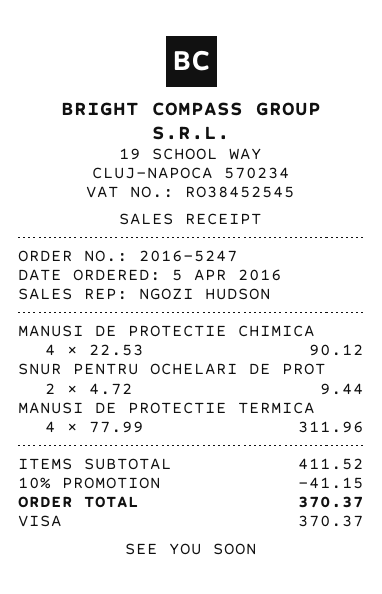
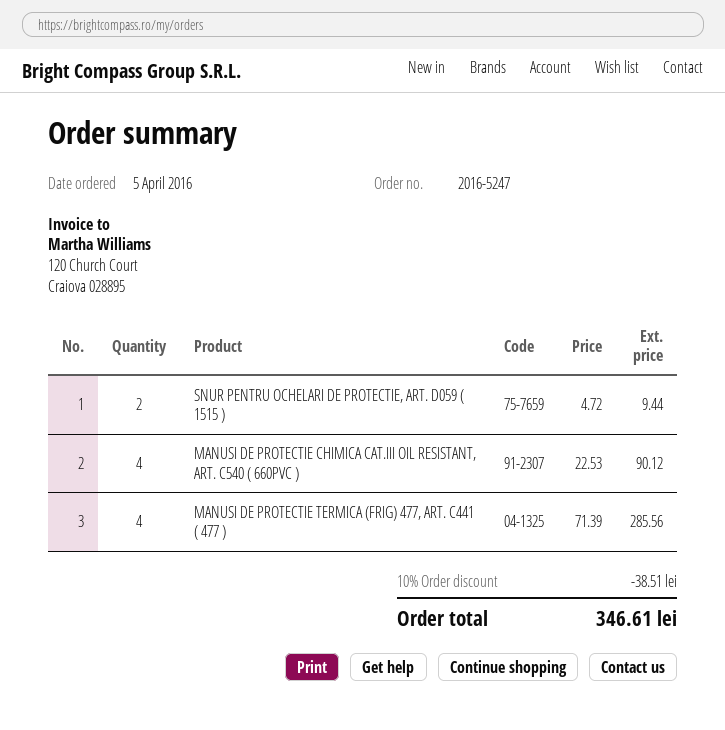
MANUSI DE PROTECTIE TERMICA: 4 x 77.99 = 311.96 -> 4 x 71.39 = 285.56
discount: 10% = 41.15 -> 10% = 38.51
total: 370.37 -> 346.61

